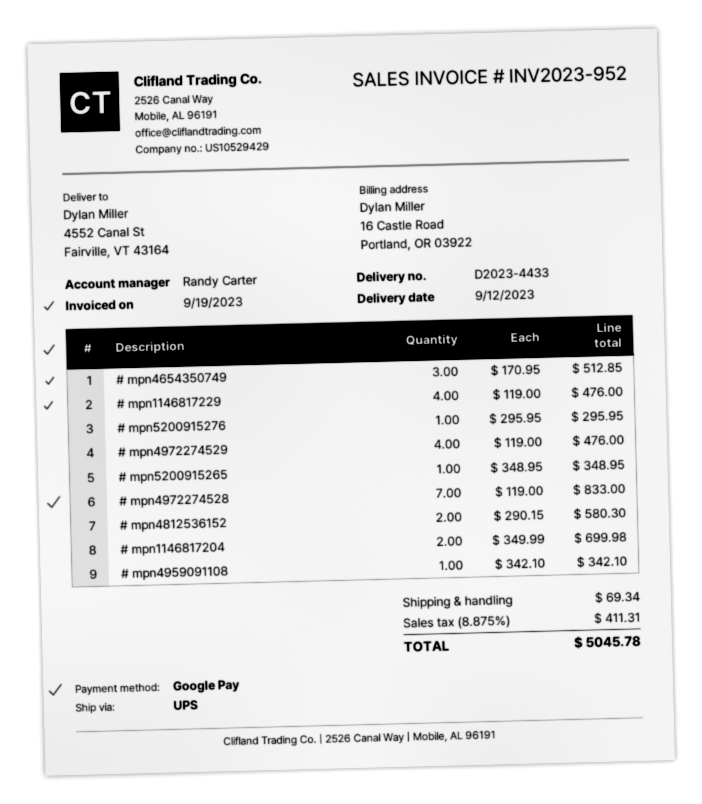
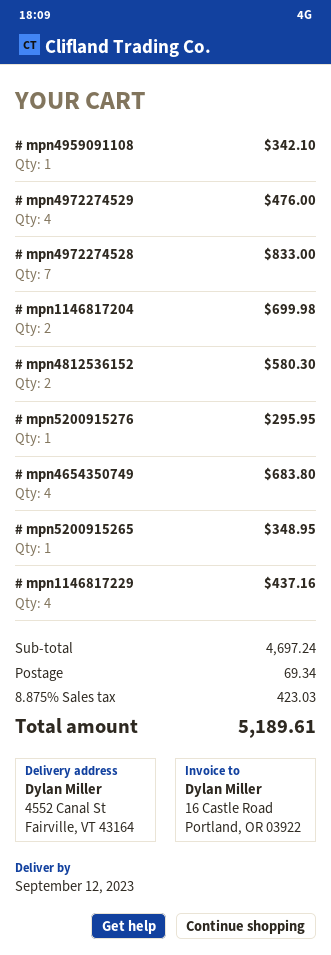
# mpn4654350749: 3 for 512.85 -> 4 for 683.80
# mpn1146817229: 4 for 476.00 -> 4 for 437.16
tax: 8.875% = 411.31 -> 8.875% = 423.03
total: 5045.78 -> 5189.61

